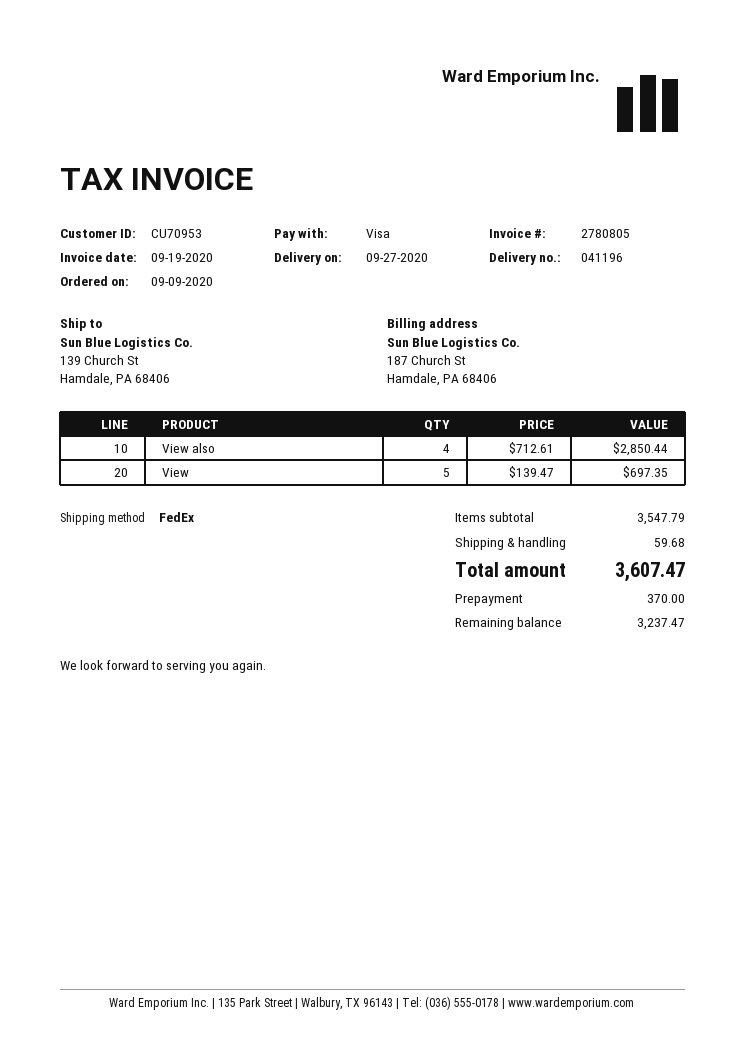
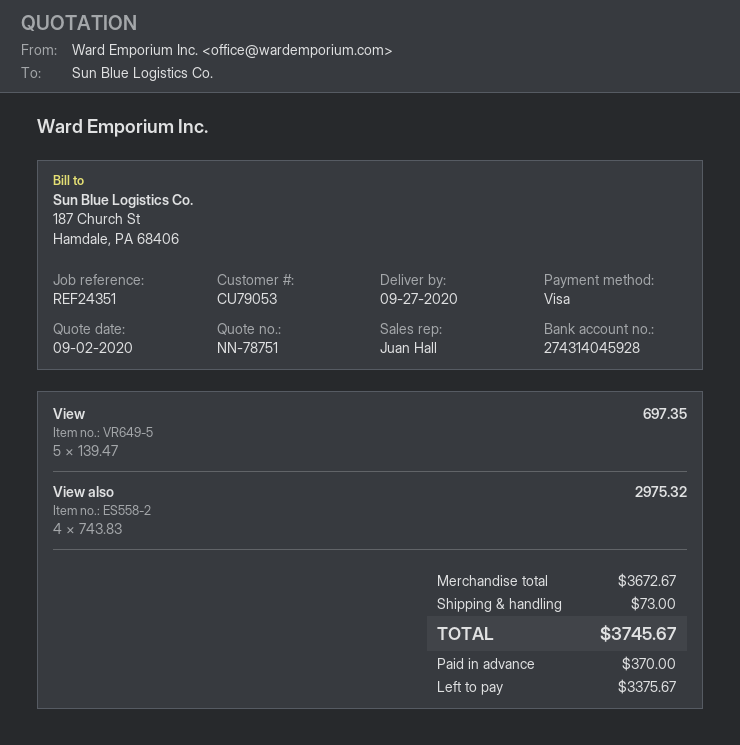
customer number: CU70953 -> CU79053
View also: 4 x 712.61 = 2850.44 -> 4 x 743.83 = 2975.32
subtotal: 3547.79 -> 3672.67
shipping: 59.68 -> 73.00
total: 3607.47 -> 3745.67
balance: 3237.47 -> 3375.67

